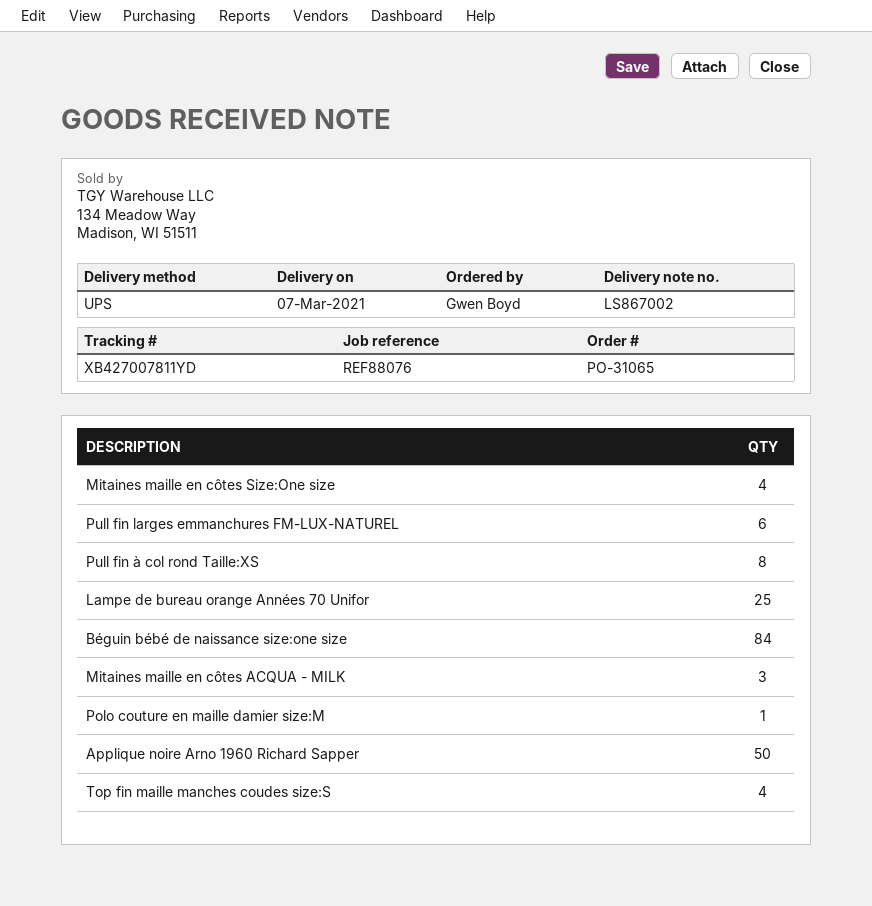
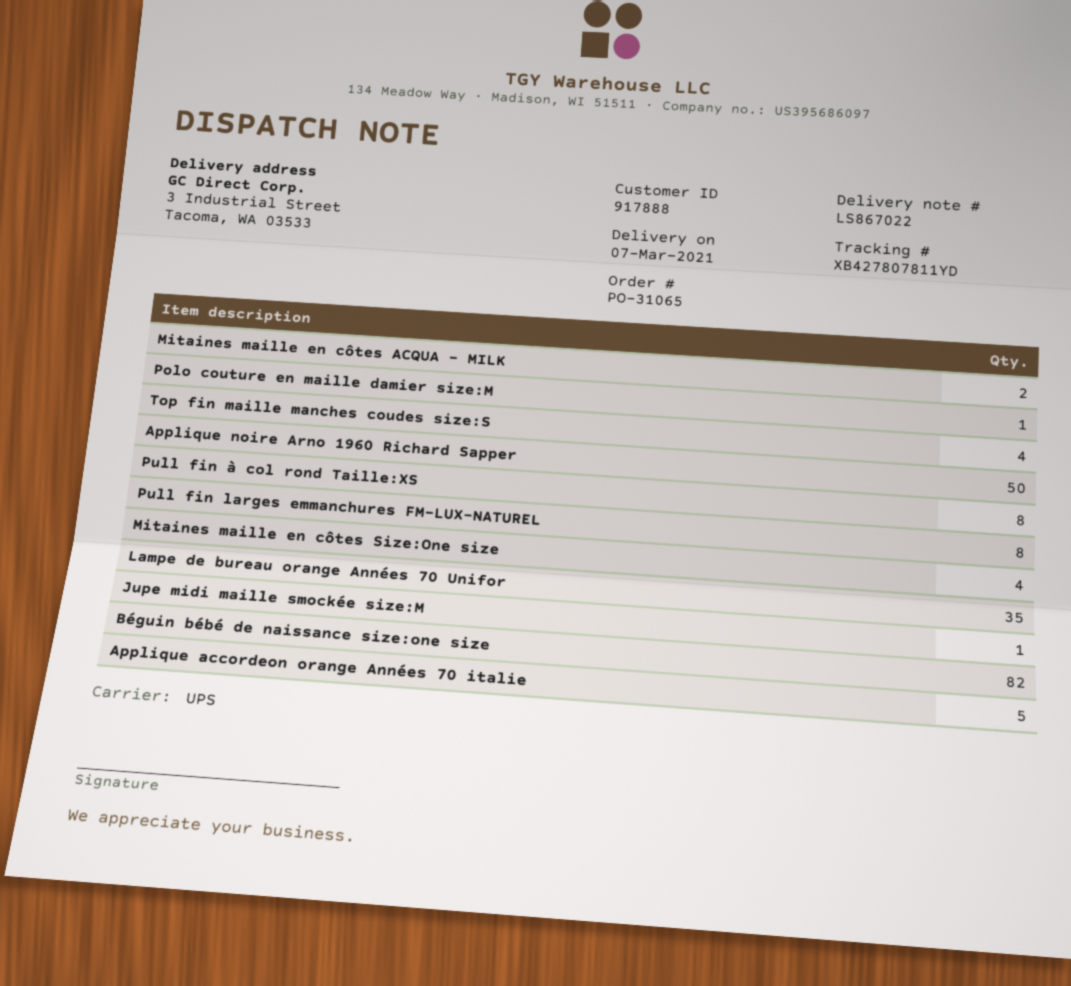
delivery note number: LS867002 -> LS867022
tracking number: XB427007811YD -> XB427807811YD
Pull fin larges emmanchures FM-LUX-NATUREL: 6 -> 8
Lampe de bureau orange Années 70 Unifor: 25 -> 35
Béguin bébé de naissance size:one size: 84 -> 82
Mitaines maille en côtes ACQUA - MILK: 3 -> 2
Jupe midi maille smockée size:M: none -> 1
Applique accordeon orange Années 70 italie: none -> 5

